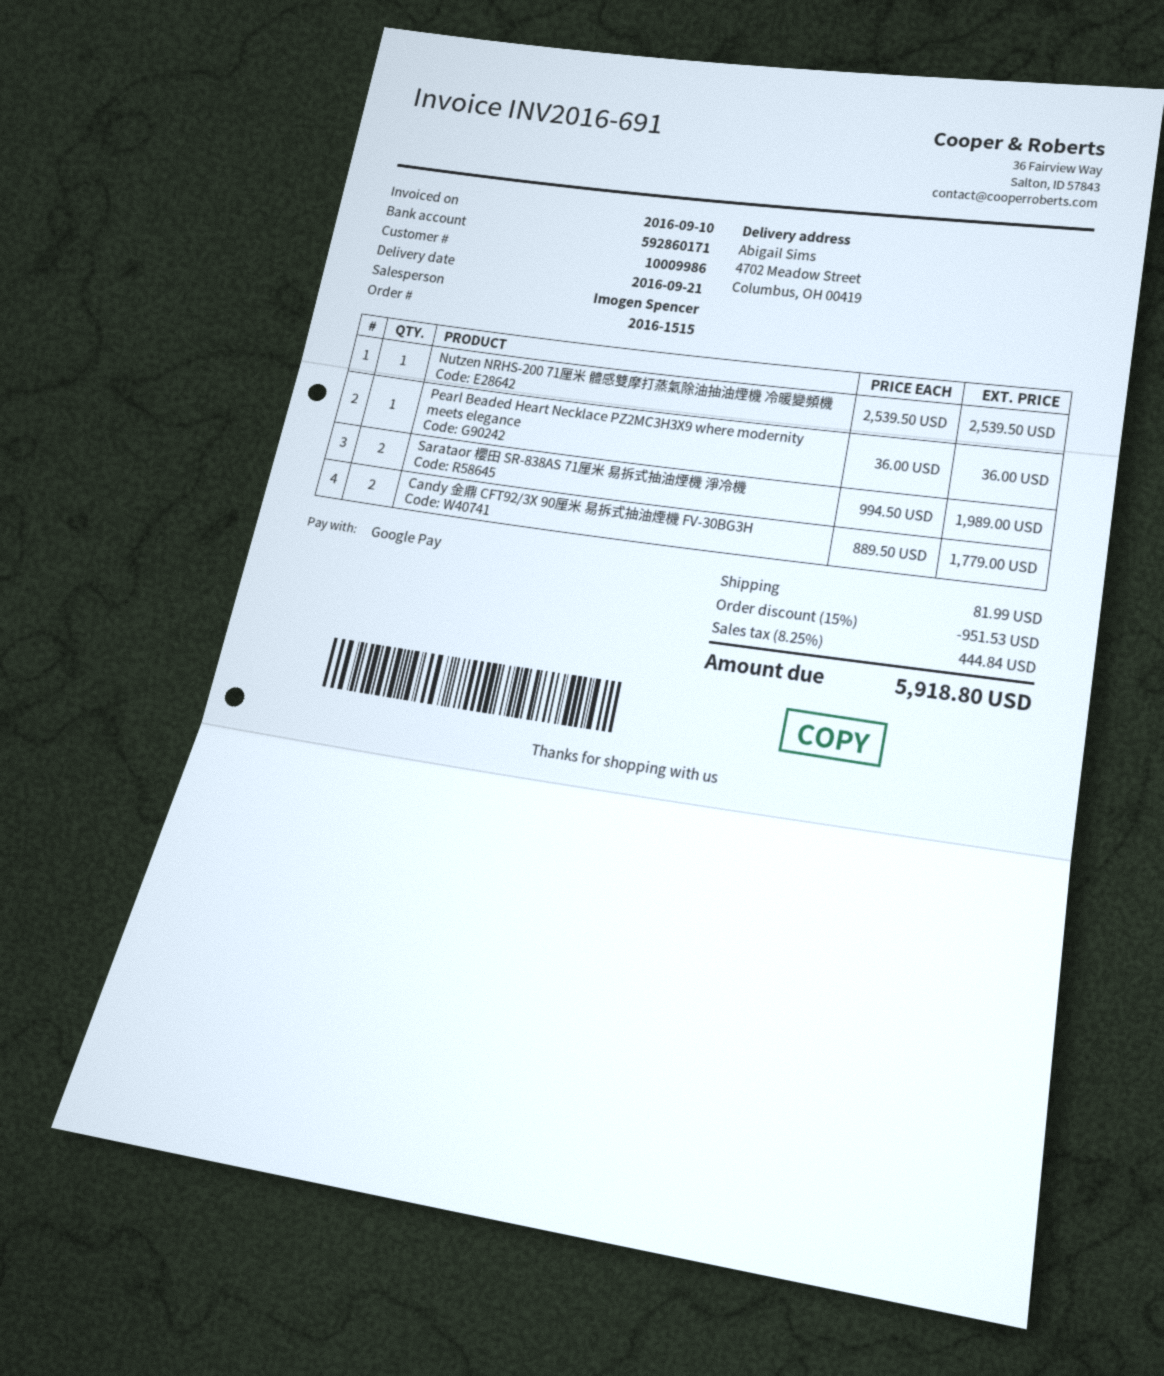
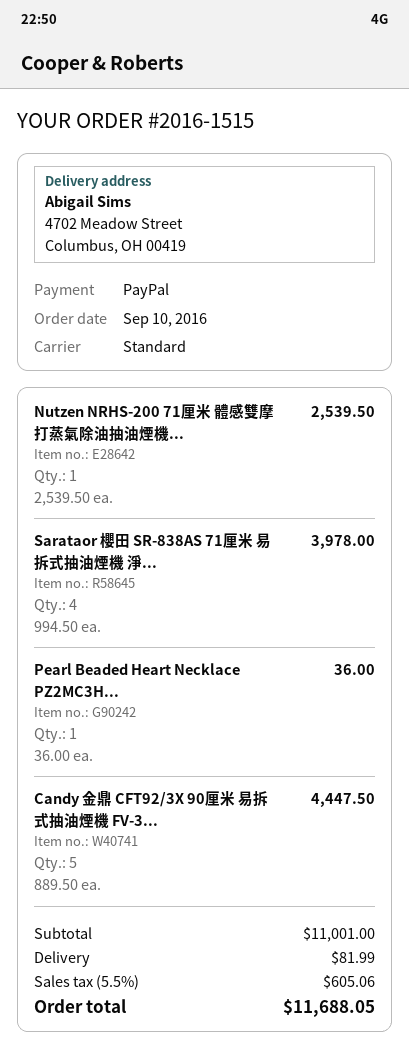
payment method: Google Pay -> PayPal
Sarataor 櫻田 SR-838AS 71厘米 易拆式抽油煙機 淨冷機: 2 x 994.50 = 1989.00 -> 4 x 994.50 = 3978.00
Candy 金鼎 CFT92/3X 90厘米 易拆式抽油煙機 FV-30BG3H: 2 x 889.50 = 1779.00 -> 5 x 889.50 = 4447.50
discount: 15% = 951.53 -> none
tax: 8.25% = 444.84 -> 5.5% = 605.06
total: 5918.80 -> 11688.05

